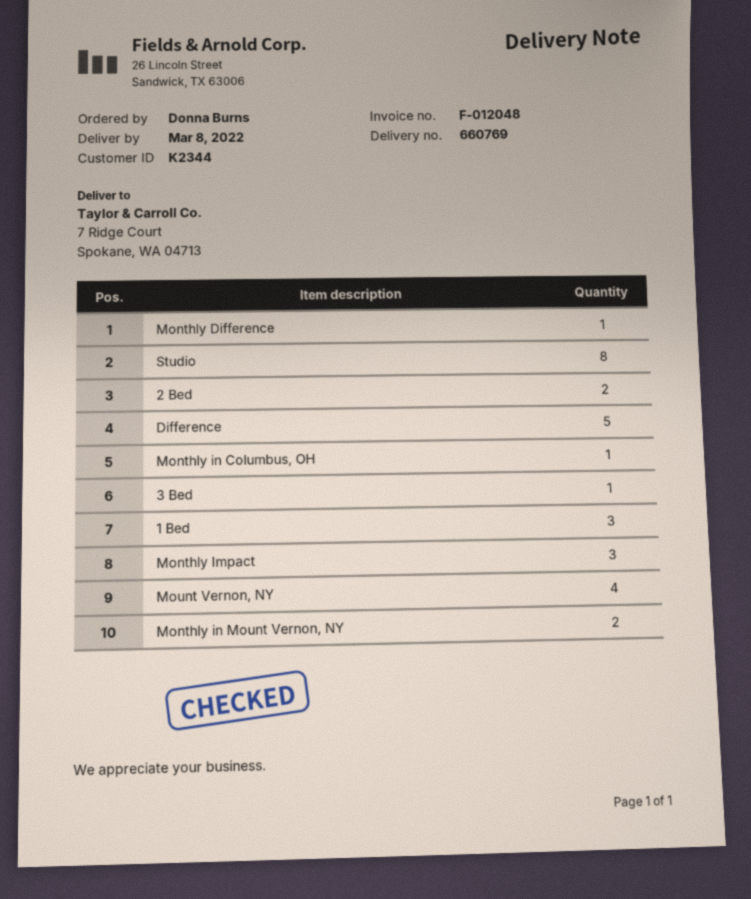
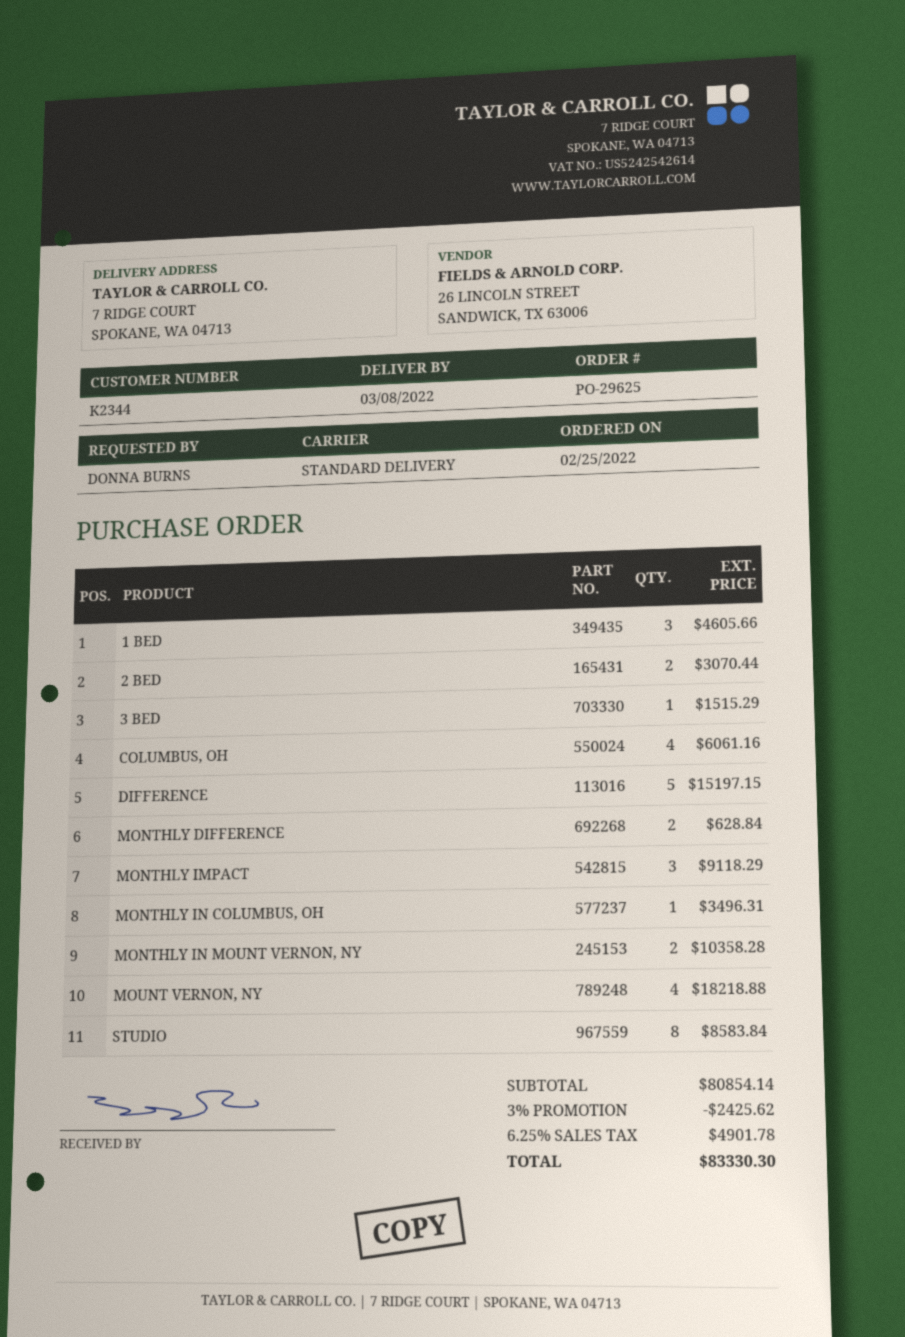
Monthly Difference: 1 -> 2
COLUMBUS, OH: none -> 4

